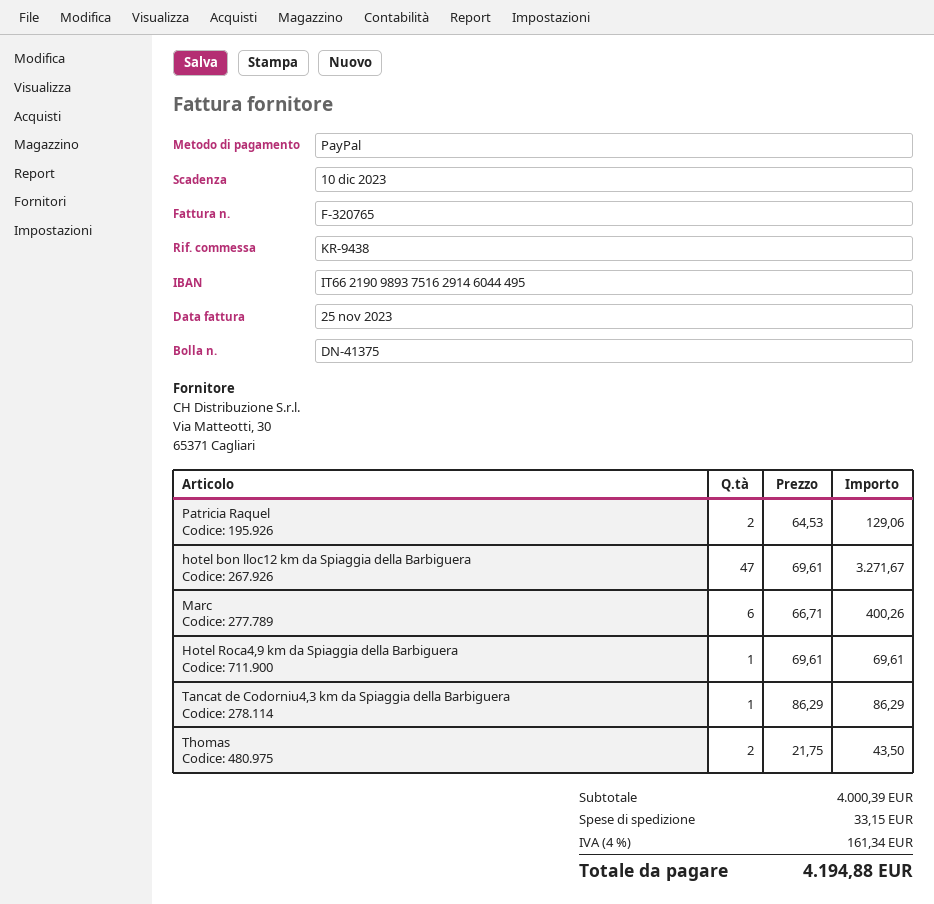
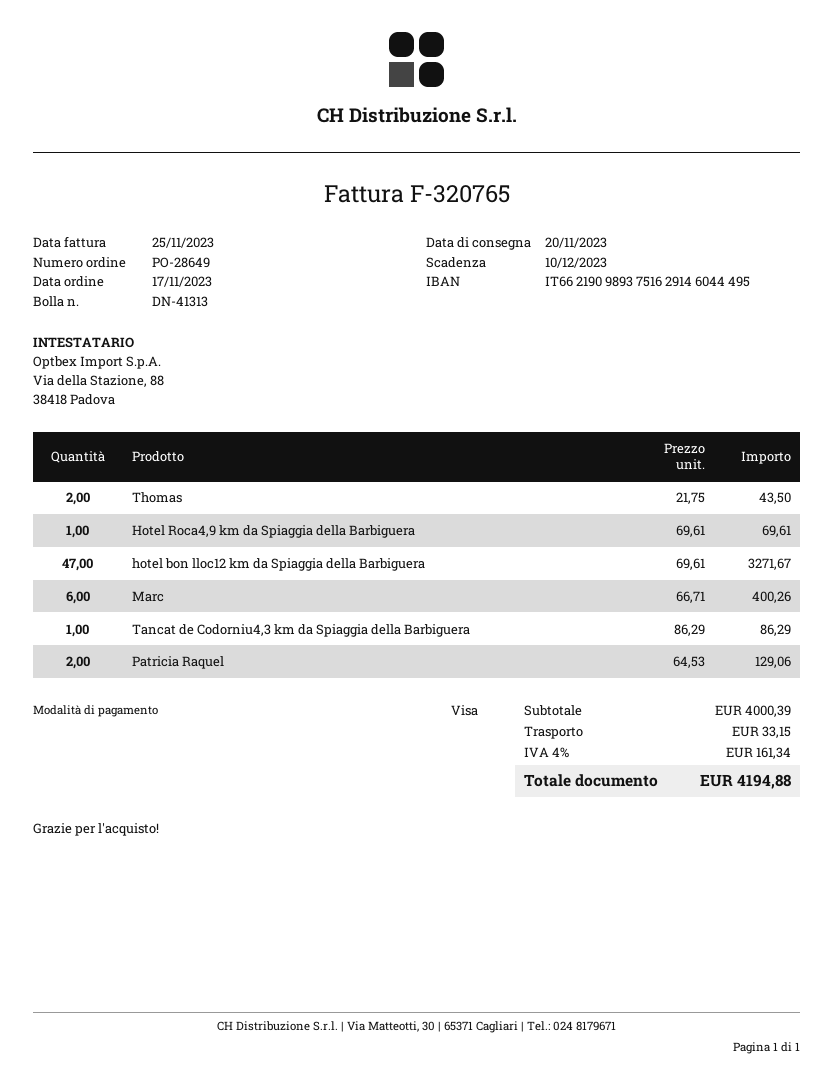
delivery note number: DN-41375 -> DN-41313
payment method: PayPal -> Visa

